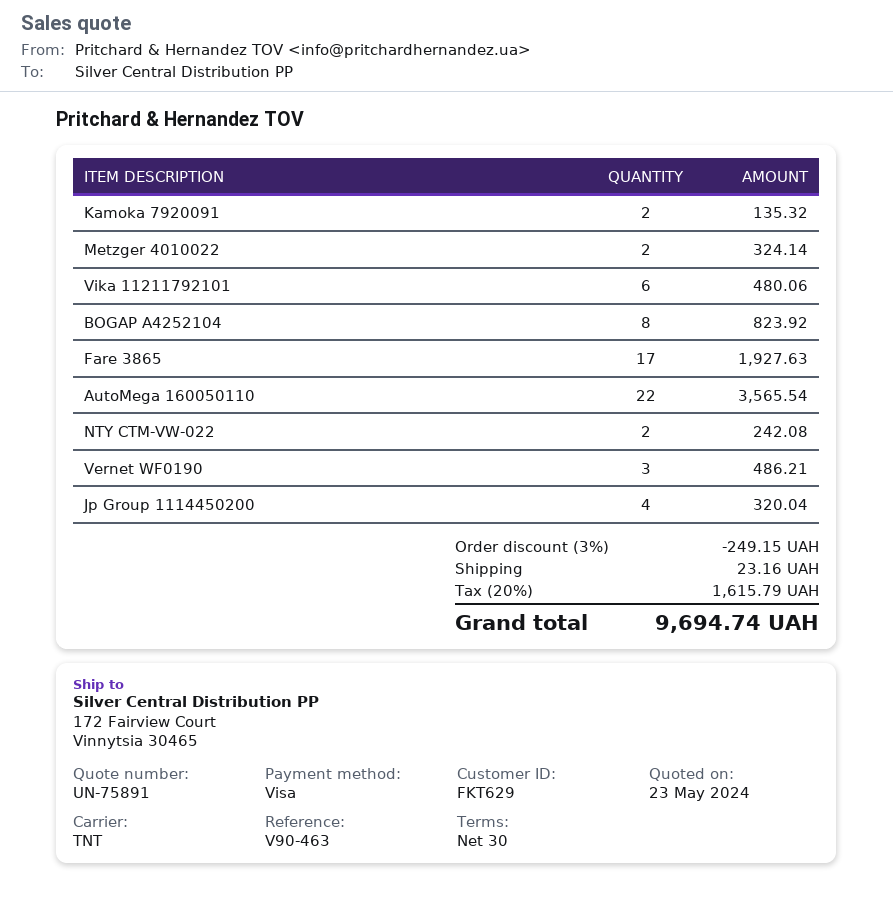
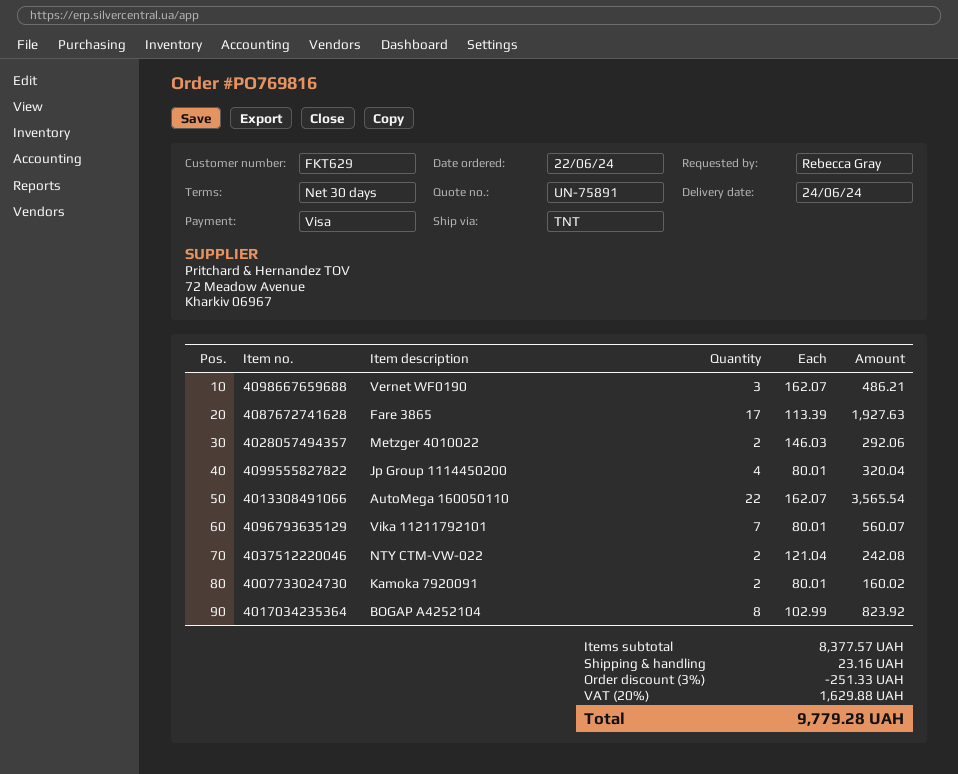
Kamoka 7920091: 2 for 135.32 -> 2 for 160.02
Metzger 4010022: 2 for 324.14 -> 2 for 292.06
Vika 11211792101: 6 for 480.06 -> 7 for 560.07
discount: 3% = 249.15 -> 3% = 251.33
tax: 20% = 1615.79 -> 20% = 1629.88
total: 9694.74 -> 9779.28

